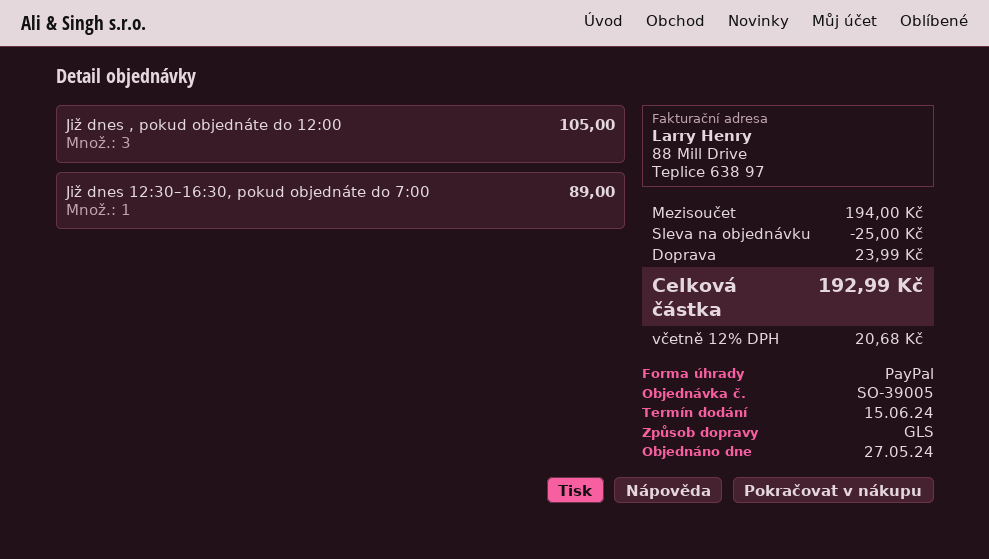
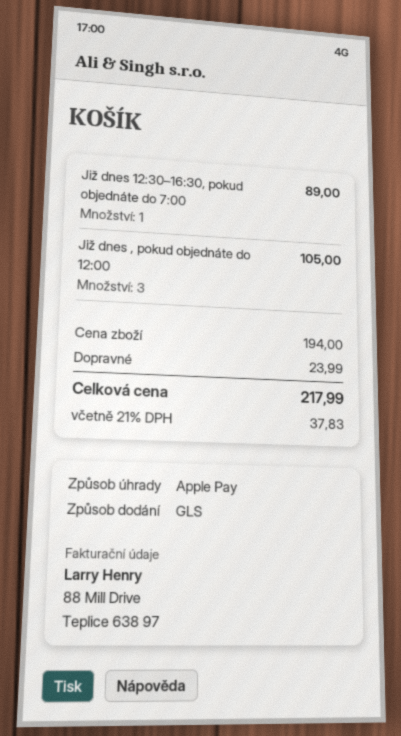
payment method: PayPal -> Apple Pay
discount: 25.00 -> none
tax: 12% = 20.68 -> 21% = 37.83
total: 192.99 -> 217.99

